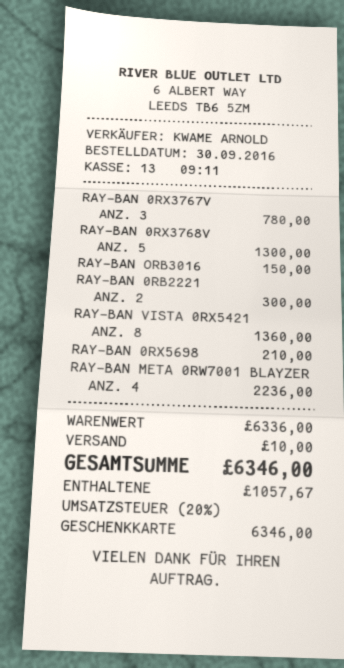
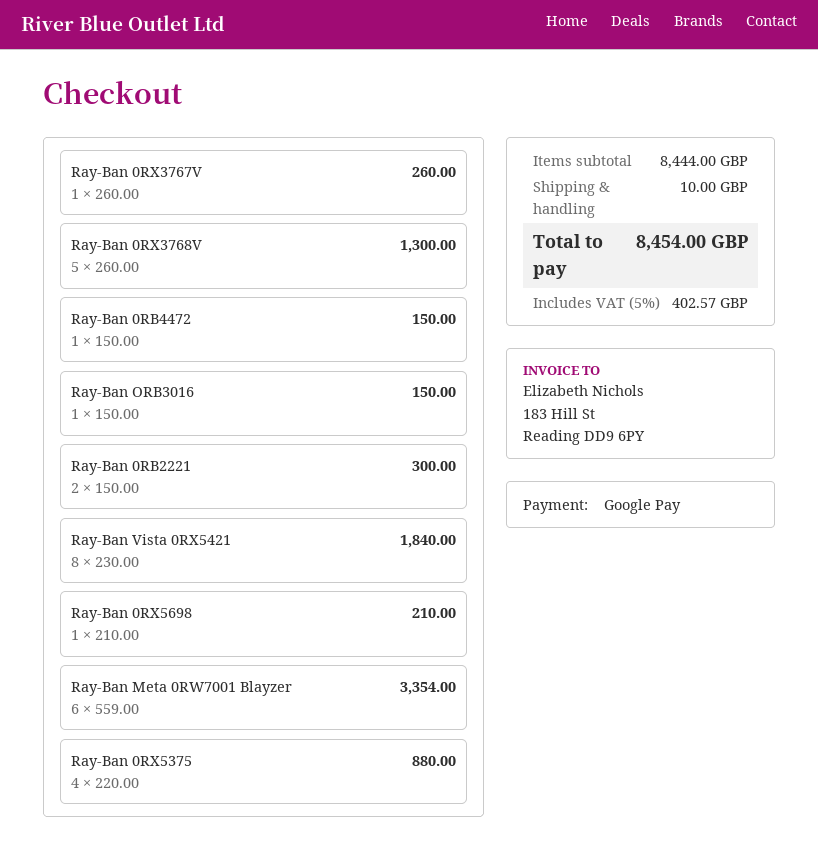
payment method: gift card -> Google Pay
RAY-BAN 0RX3767V: 3 for 780.00 -> 1 for 260.00
RAY-BAN VISTA 0RX5421: 8 for 1360.00 -> 8 for 1840.00
RAY-BAN META 0RW7001 BLAYZER: 4 for 2236.00 -> 6 for 3354.00
Ray-Ban 0RB4472: none -> 1 for 150.00
Ray-Ban 0RX5375: none -> 4 for 880.00
subtotal: 6336.00 -> 8444.00
tax: 20% = 1057.67 -> 5% = 402.57
total: 6346.00 -> 8454.00

